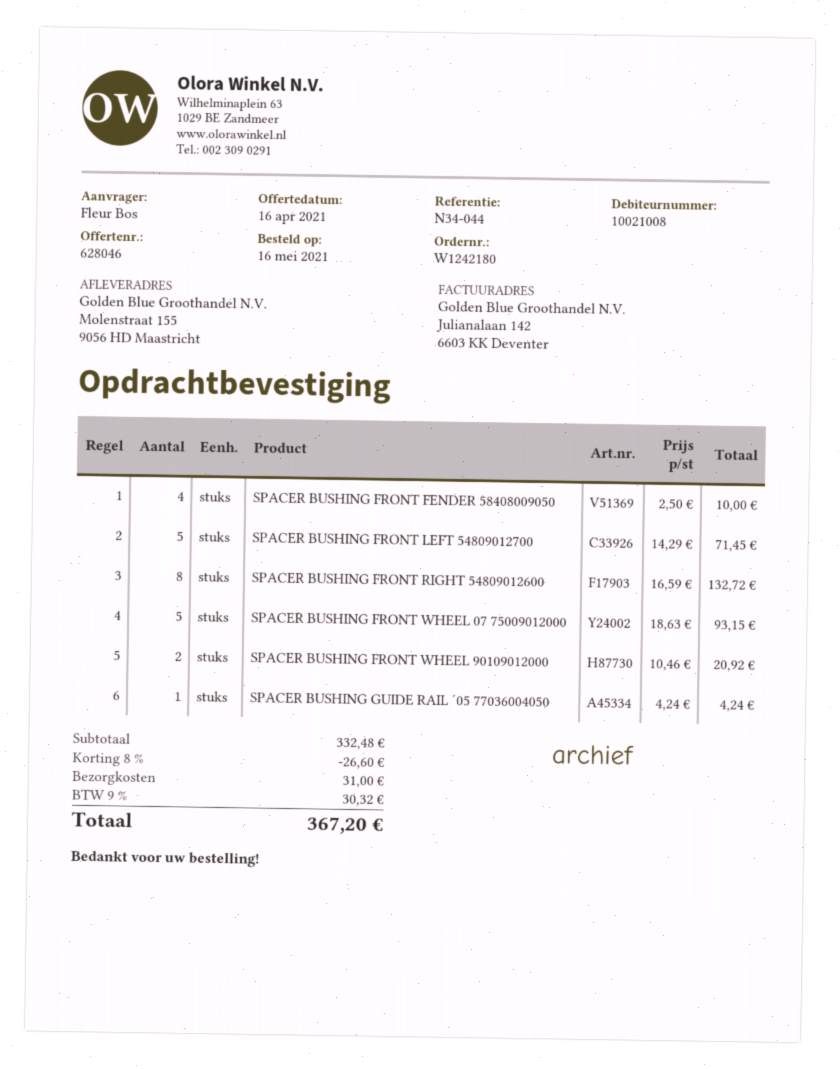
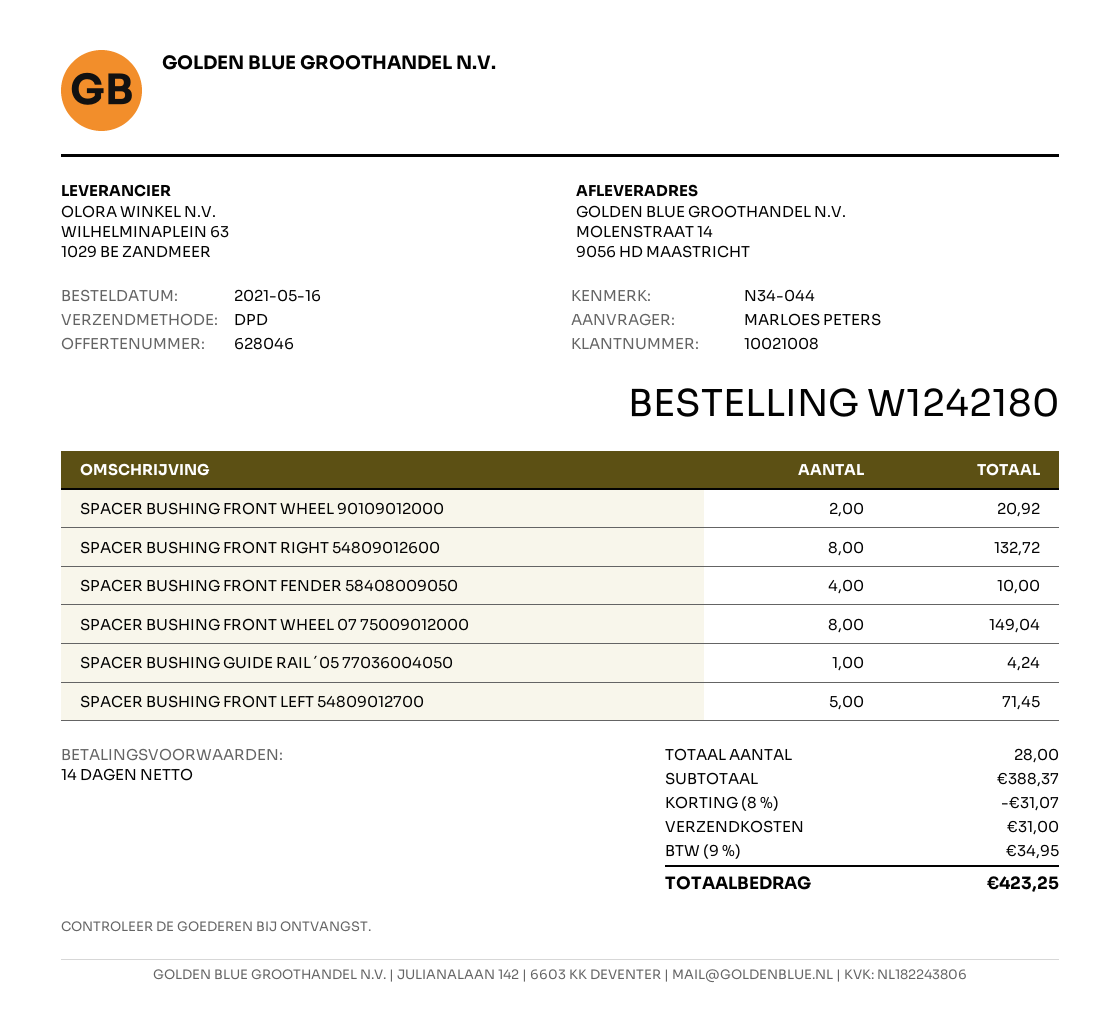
ordered by: Fleur Bos -> MARLOES PETERS
ship to: Molenstraat 155, 9056 HD Maastricht -> MOLENSTRAAT 14, 9056 HD MAASTRICHT
SPACER BUSHING FRONT WHEEL 07 75009012000: 5 for 93.15 -> 8 for 149.04
subtotal: 332.48 -> 388.37
discount: 8% = 26.60 -> 8% = 31.07
tax: 9% = 30.32 -> 9% = 34.95
total: 367.20 -> 423.25

